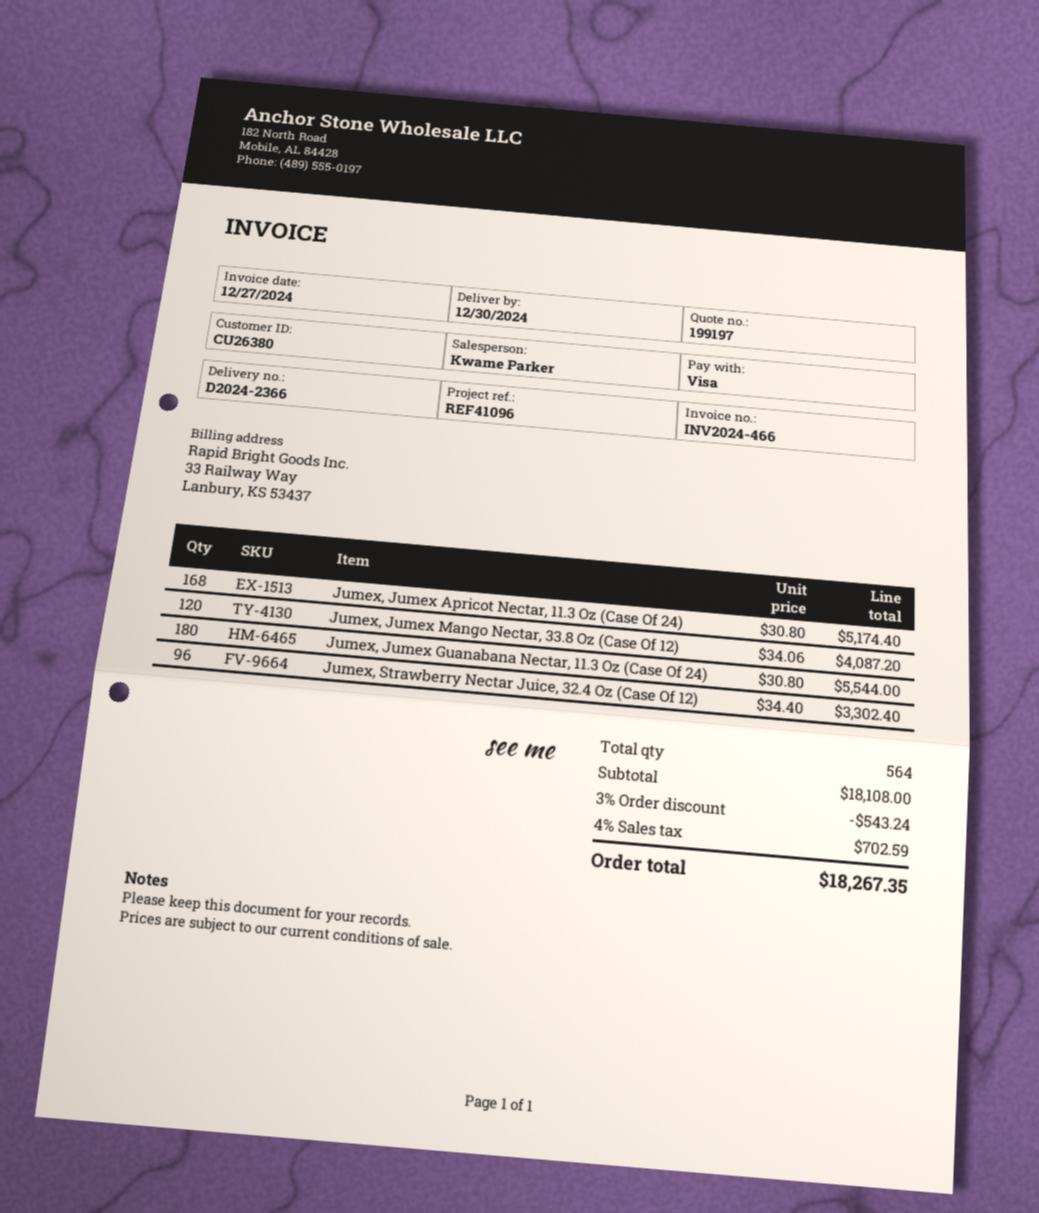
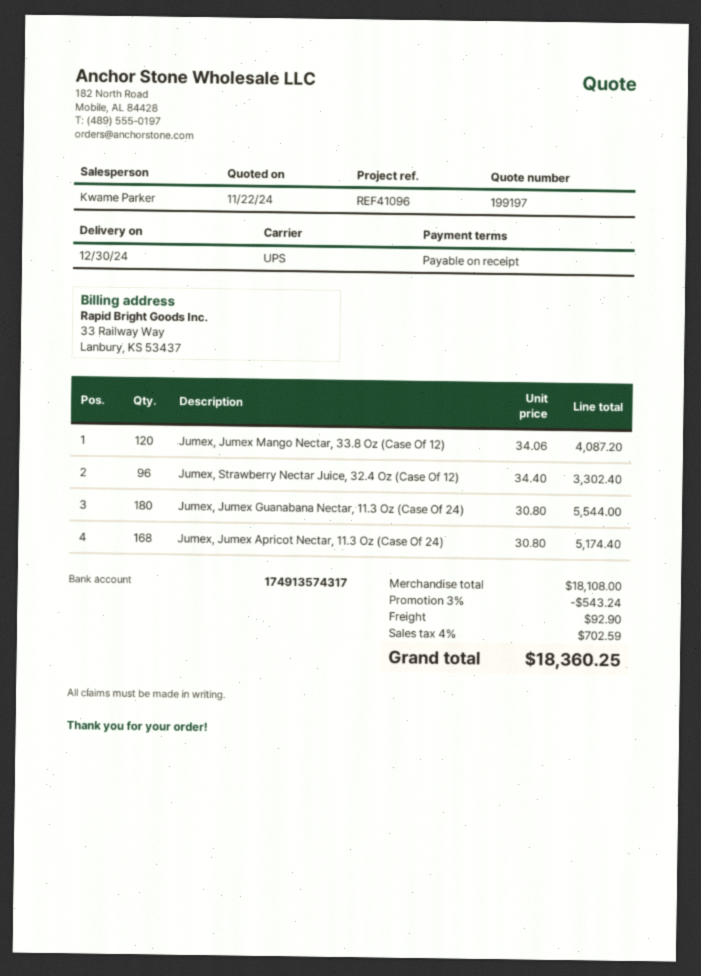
shipping: none -> 92.90
total: 18267.35 -> 18360.25

